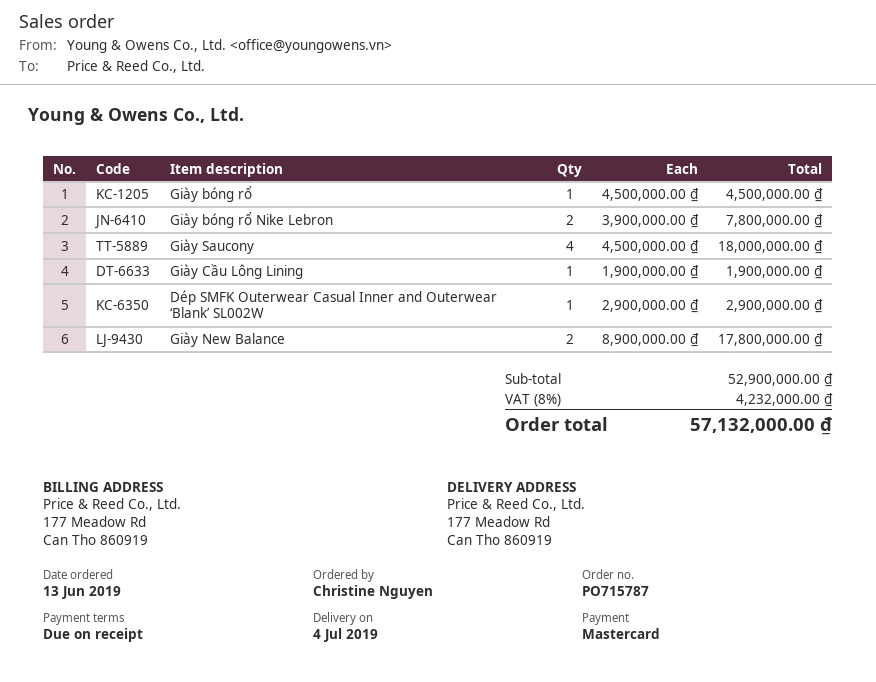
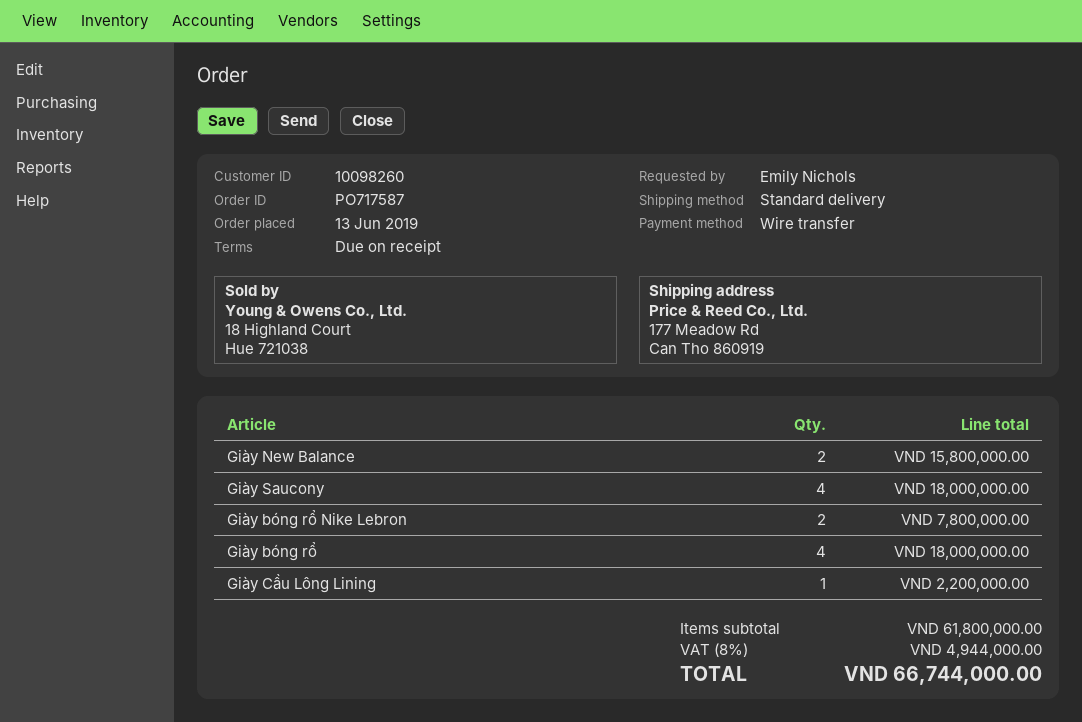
order number: PO715787 -> PO717587
ordered by: Christine Nguyen -> Emily Nichols
payment method: Mastercard -> bank transfer
Giày bóng rổ: 1 for 4500000.00 -> 4 for 18000000.00
Giày Cầu Lông Lining: 1 for 1900000.00 -> 1 for 2200000.00
Dép SMFK Outerwear Casual Inner and Outerwear ‘Blank’ SL002W: 1 for 2900000.00 -> none
Giày New Balance: 2 for 17800000.00 -> 2 for 15800000.00
subtotal: 52900000.00 -> 61800000.00
tax: 8% = 4232000.00 -> 8% = 4944000.00
total: 57132000.00 -> 66744000.00

